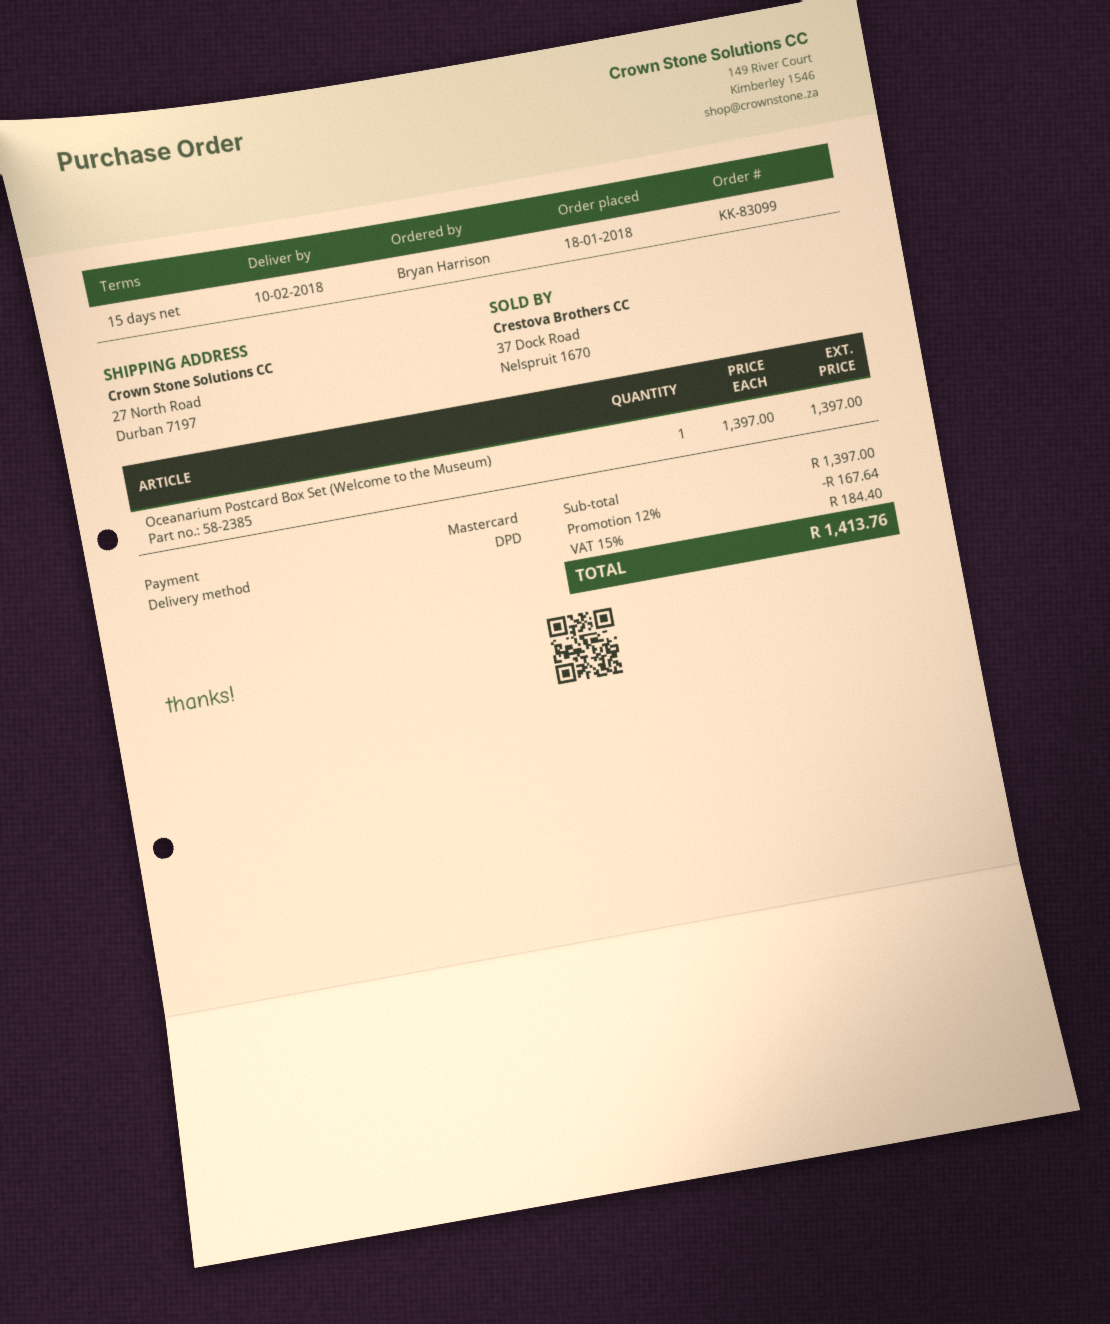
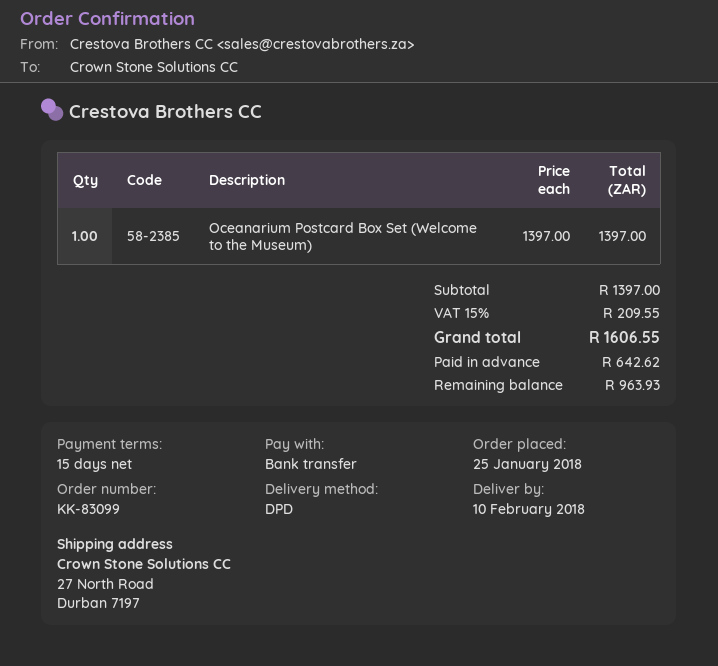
order date: 2018-01-18 -> 2018-01-25
payment method: Mastercard -> bank transfer
discount: 12% = 167.64 -> none
tax: 15% = 184.40 -> 15% = 209.55
total: 1413.76 -> 1606.55

